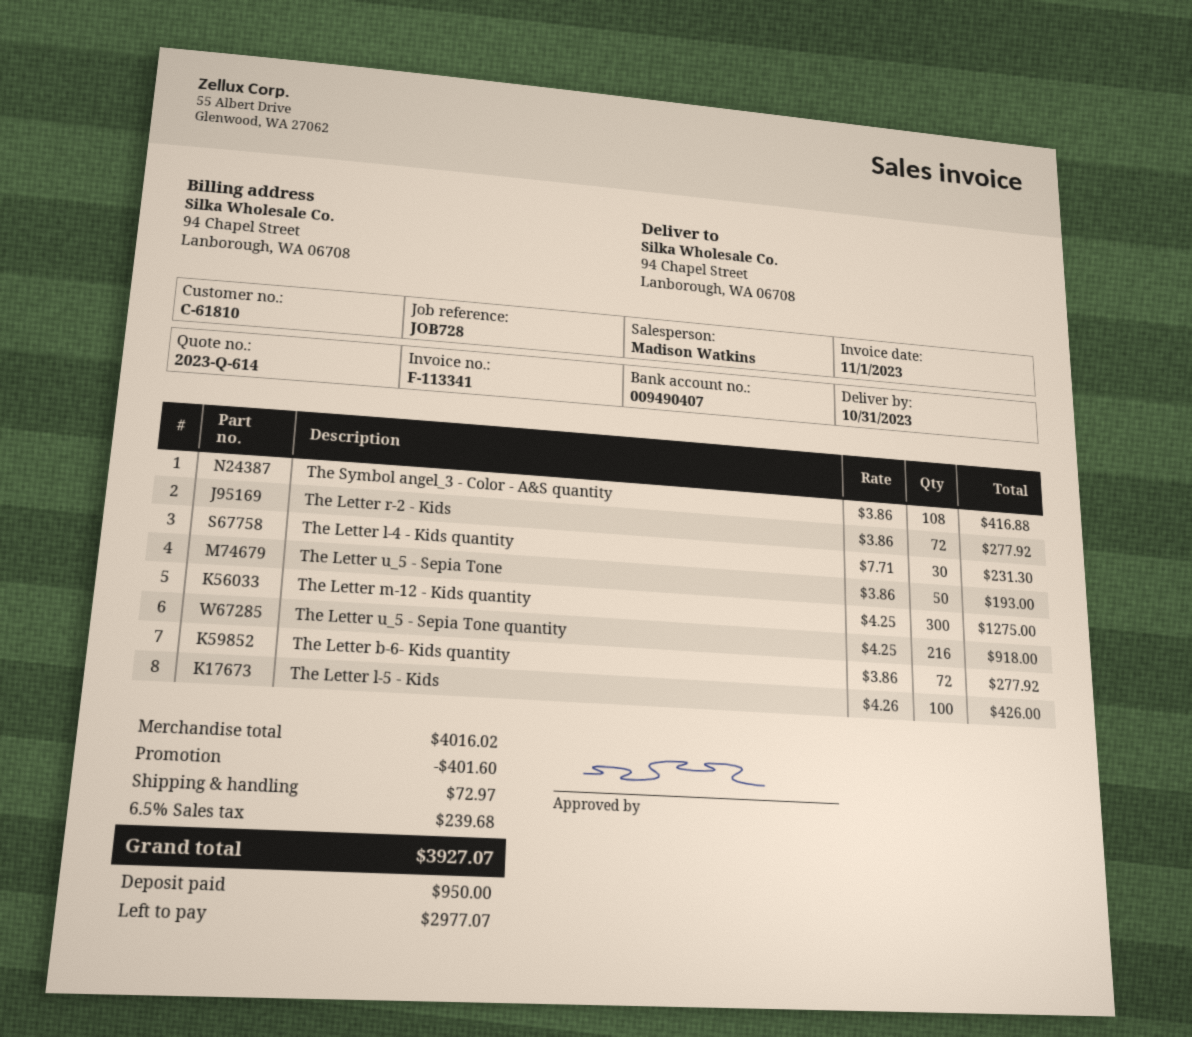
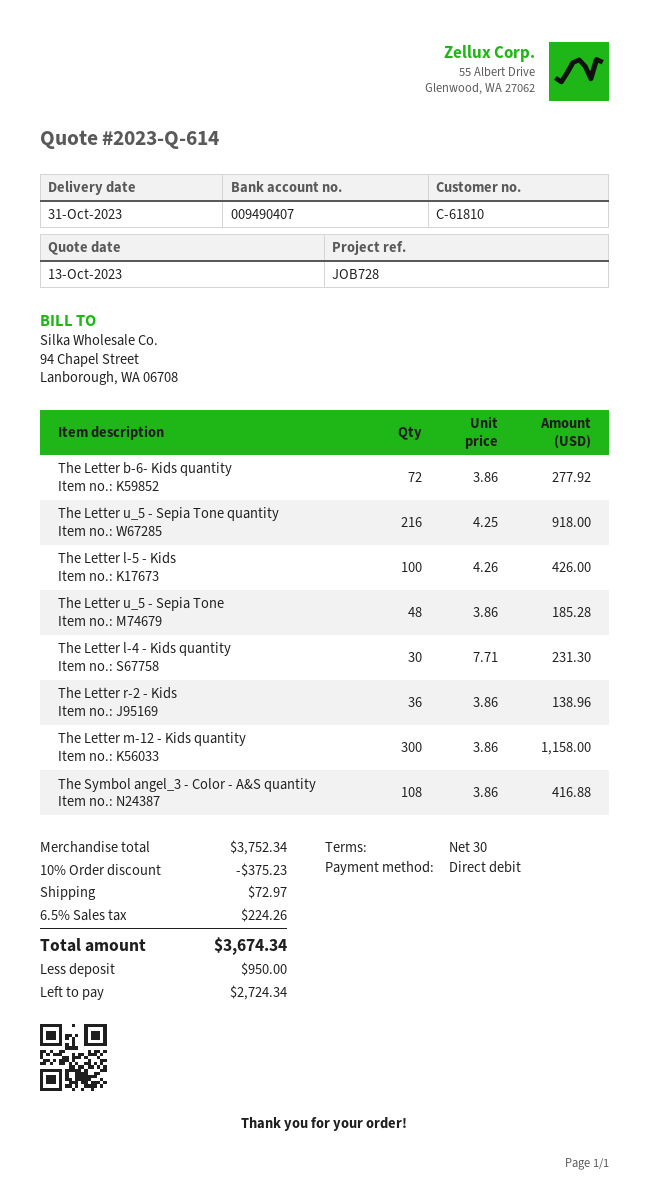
The Letter r-2 - Kids: 72 x 3.86 = 277.92 -> 36 x 3.86 = 138.96
The Letter u_5 - Sepia Tone: 50 x 3.86 = 193.00 -> 48 x 3.86 = 185.28
The Letter m-12 - Kids quantity: 300 x 4.25 = 1275.00 -> 300 x 3.86 = 1158.00
subtotal: 4016.02 -> 3752.34
discount: 401.60 -> 375.23
tax: 6.5% = 239.68 -> 6.5% = 224.26
total: 3927.07 -> 3674.34
balance: 2977.07 -> 2724.34

